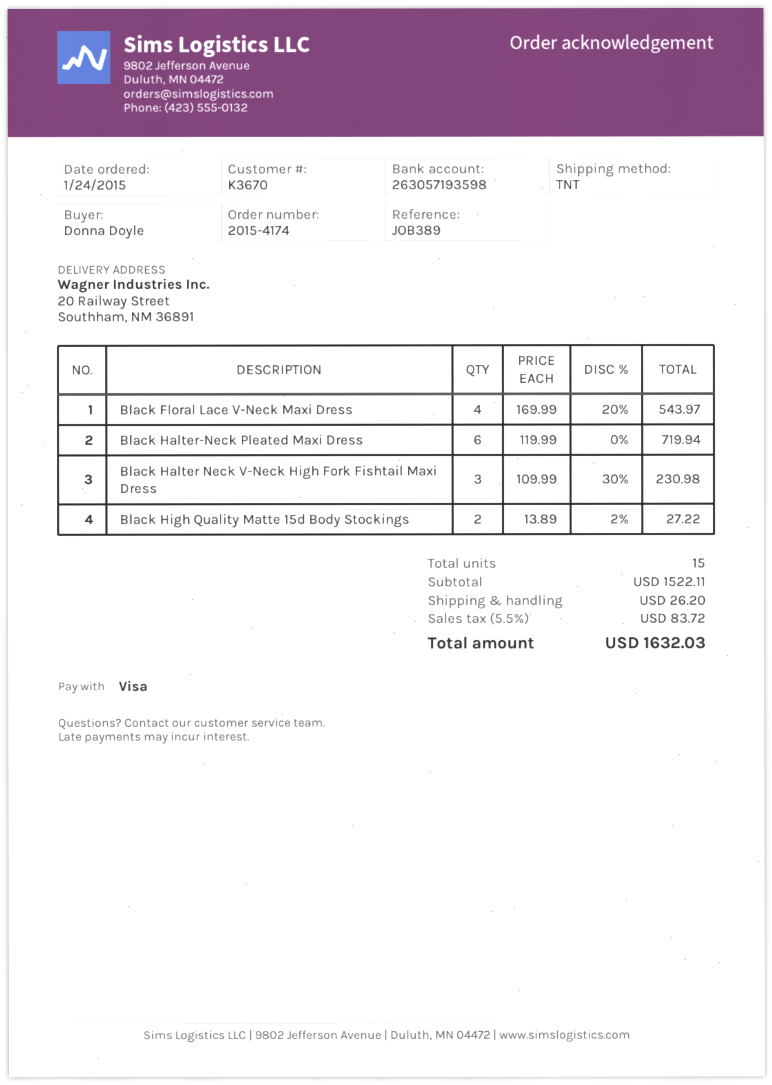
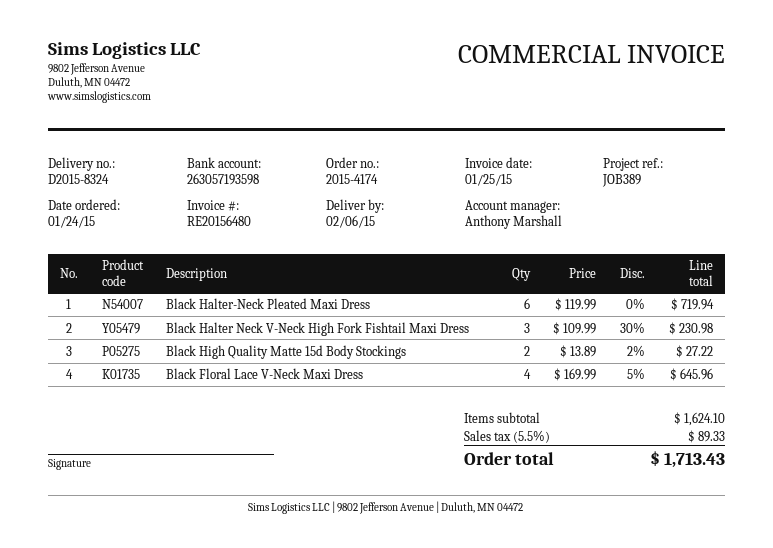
Black Floral Lace V-Neck Maxi Dress: 4 x 169.99 - 20% = 543.97 -> 4 x 169.99 - 5% = 645.96
subtotal: 1522.11 -> 1624.10
shipping: 26.20 -> none
tax: 5.5% = 83.72 -> 5.5% = 89.33
total: 1632.03 -> 1713.43

